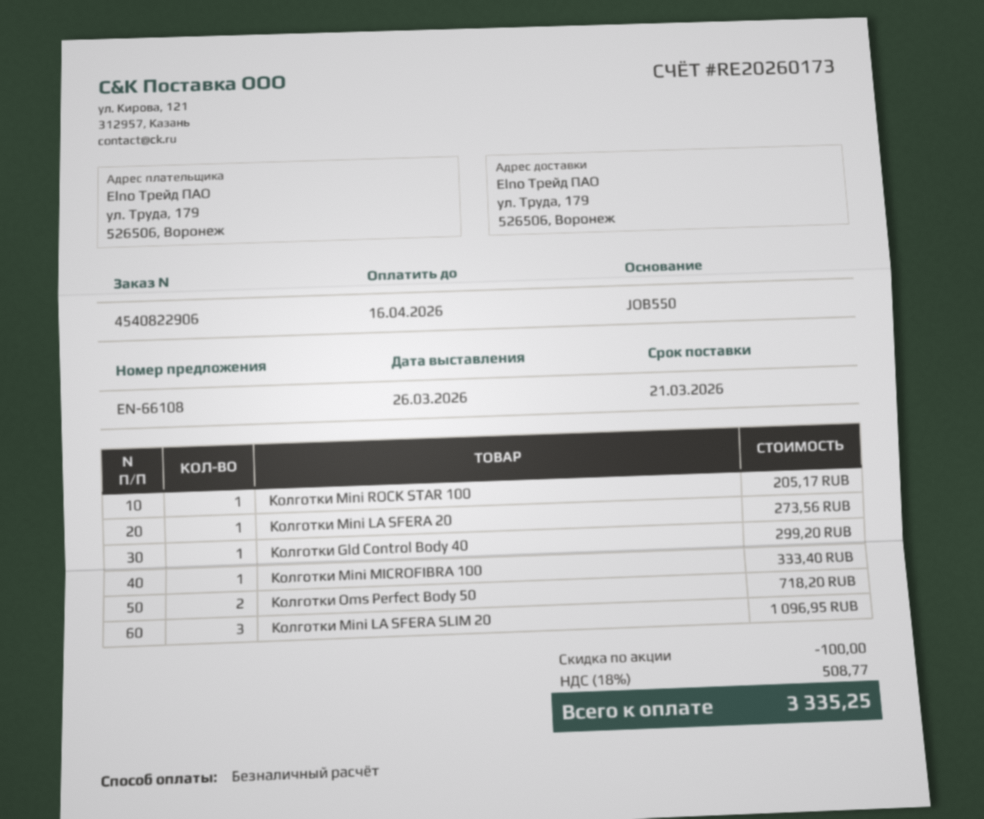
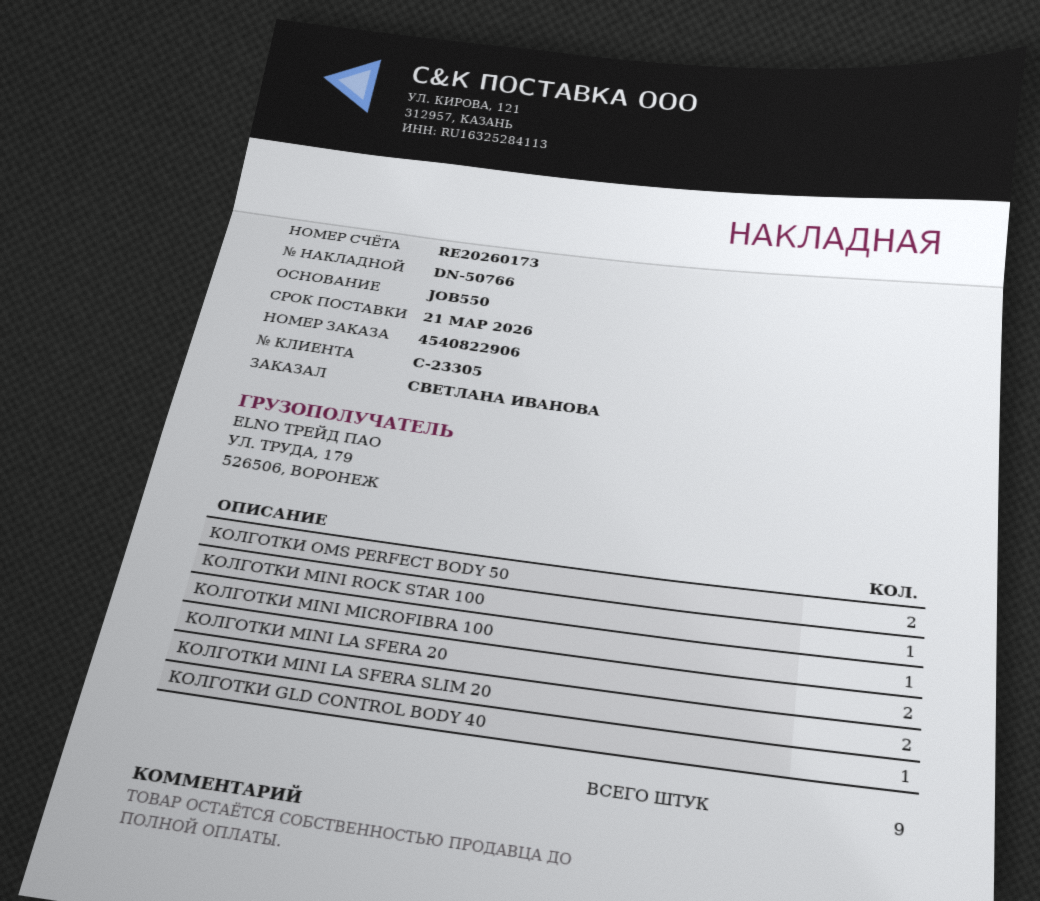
Колготки Mini LA SFERA 20: 1 -> 2
Колготки Mini LA SFERA SLIM 20: 3 -> 2

